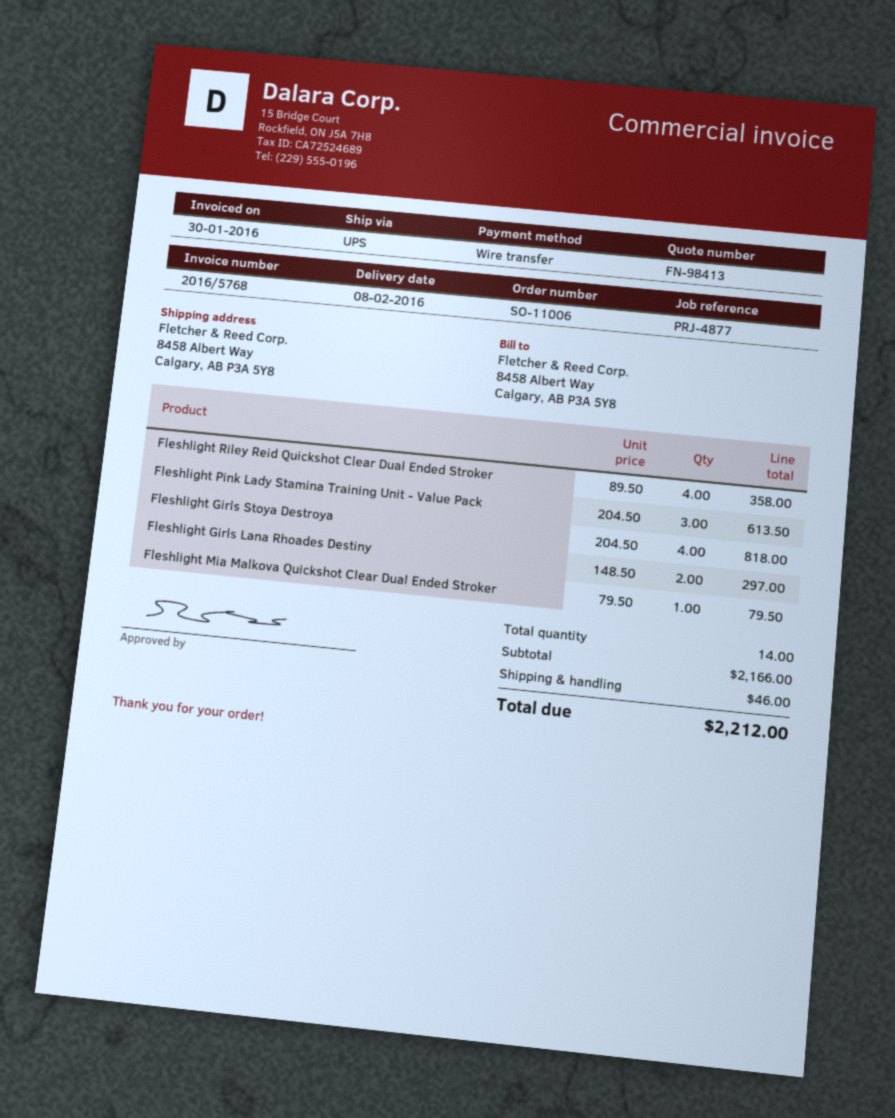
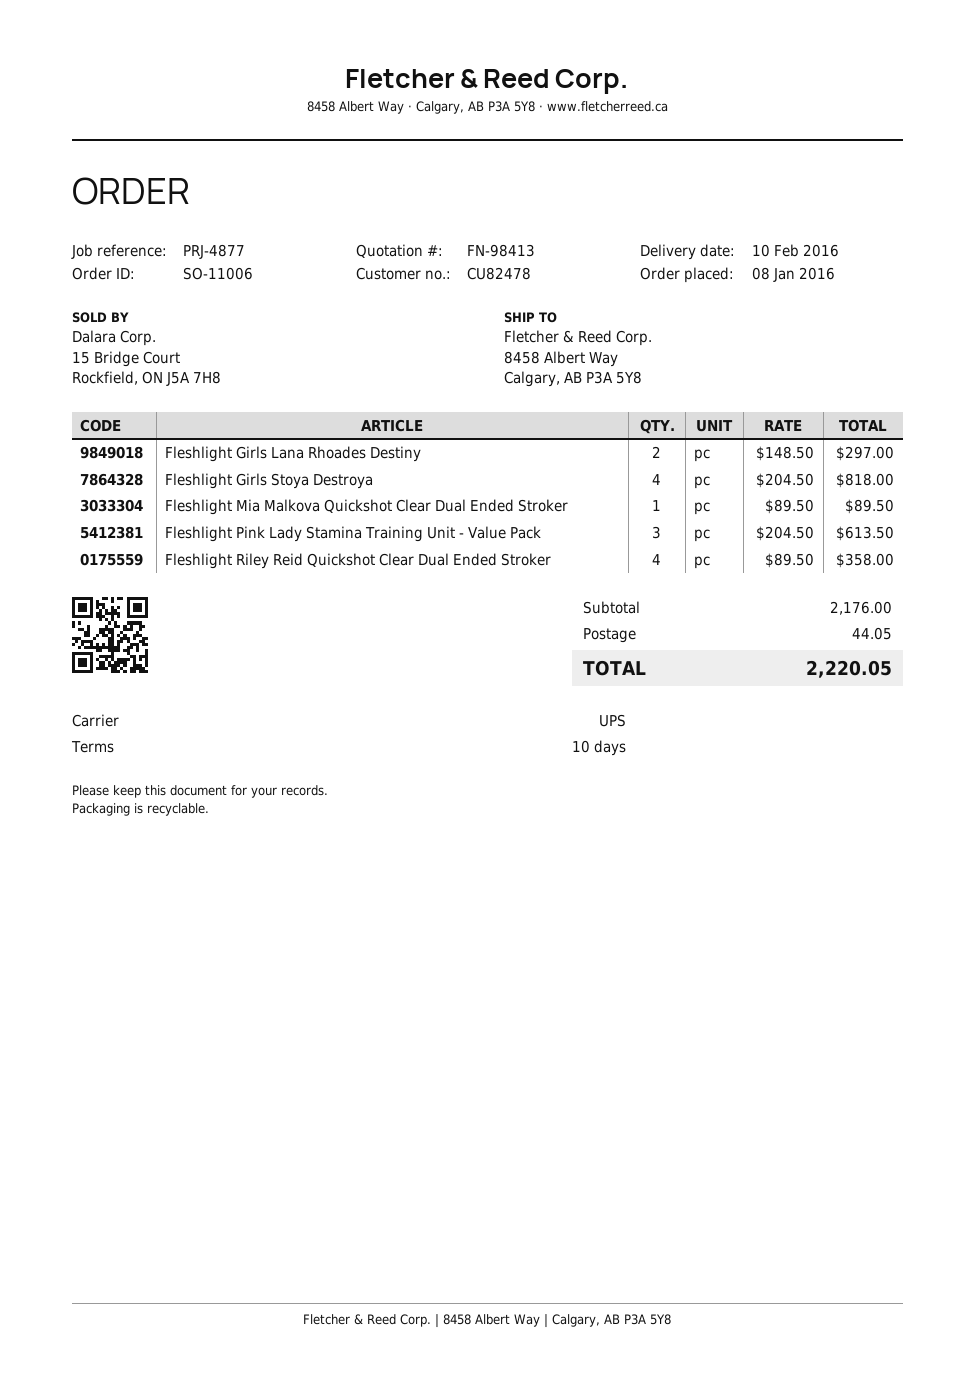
delivery date: 2016-02-08 -> 2016-02-10
Fleshlight Mia Malkova Quickshot Clear Dual Ended Stroker: 1 x 79.50 = 79.50 -> 1 x 89.50 = 89.50
subtotal: 2166.00 -> 2176.00
shipping: 46.00 -> 44.05
total: 2212.00 -> 2220.05

